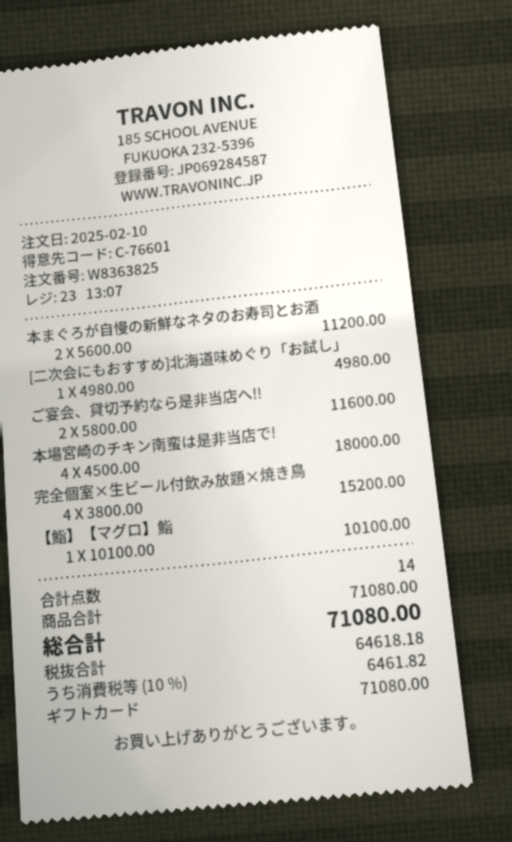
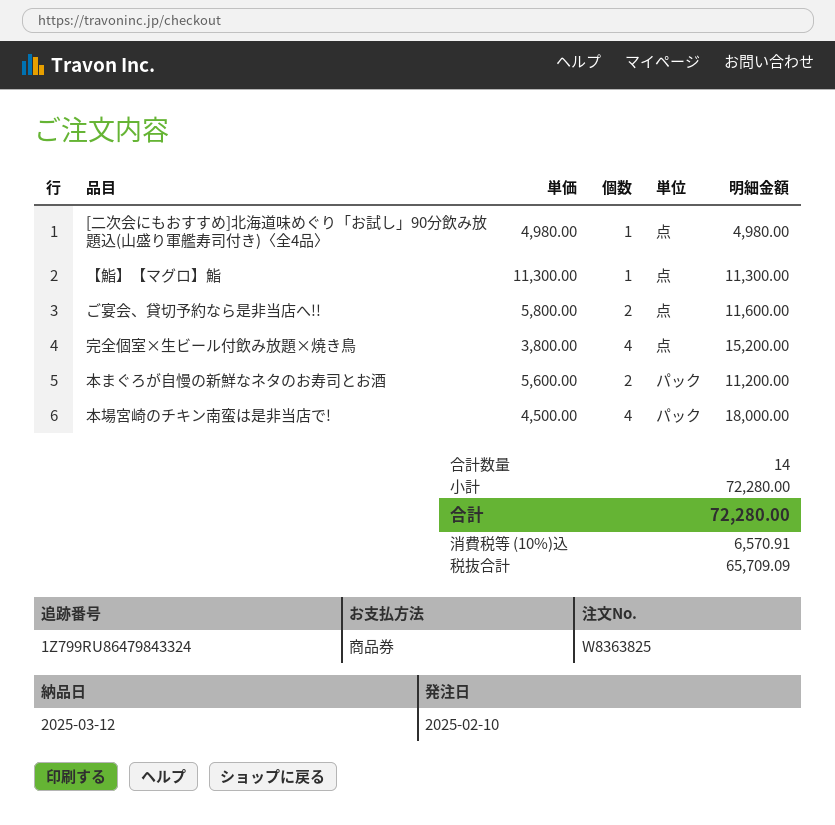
【鮨】【マグロ】鮨: 1 x 10100.00 = 10100.00 -> 1 x 11300.00 = 11300.00
subtotal: 71080.00 -> 72280.00
net: 64618.18 -> 65709.09
tax: 10% = 6461.82 -> 10% = 6570.91
total: 71080.00 -> 72280.00

